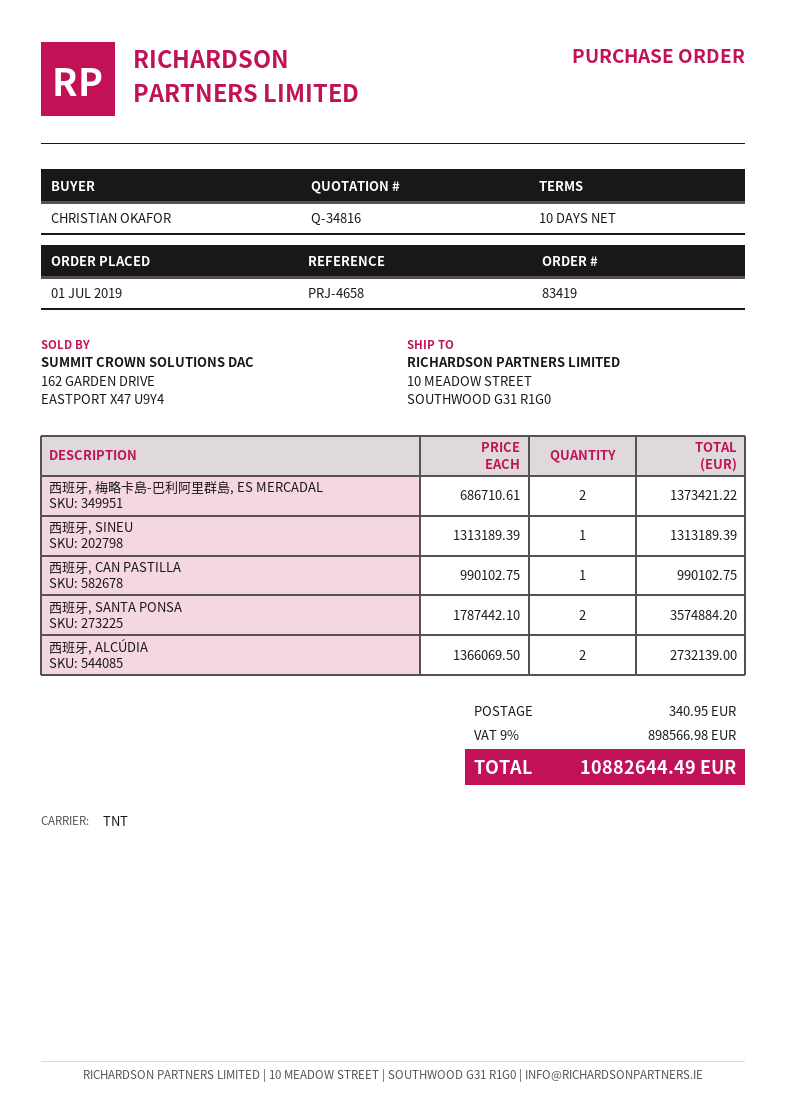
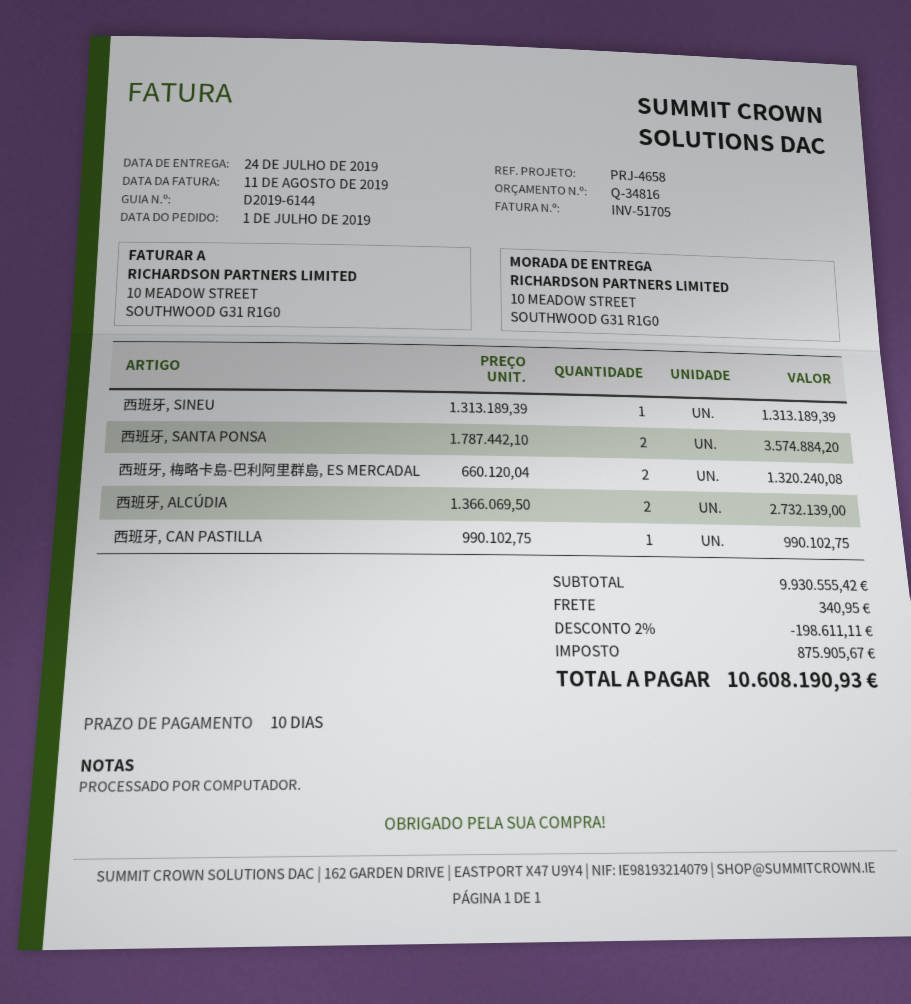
西班牙, 梅略卡島-巴利阿里群島, ES MERCADAL: 2 x 686710.61 = 1373421.22 -> 2 x 660120.04 = 1320240.08
discount: none -> 2% = 198611.11
tax: 898566.98 -> 875905.67
total: 10882644.49 -> 10608190.93

